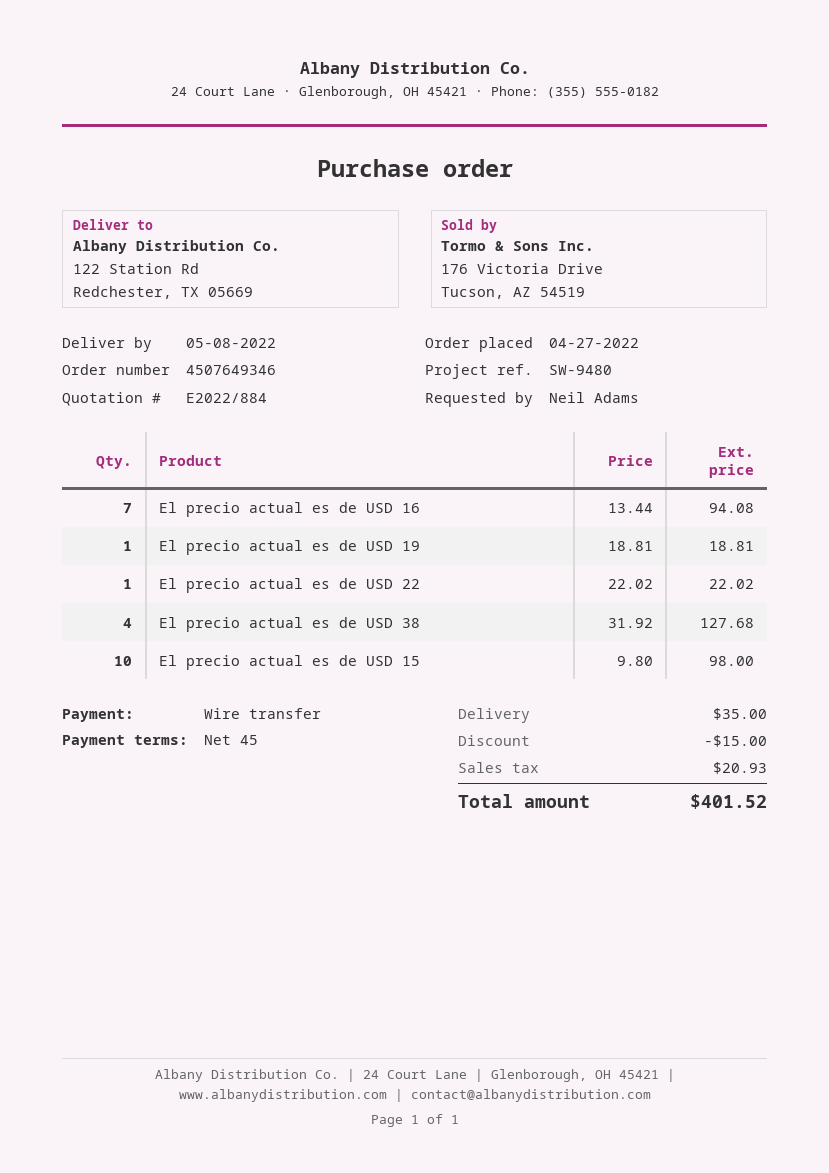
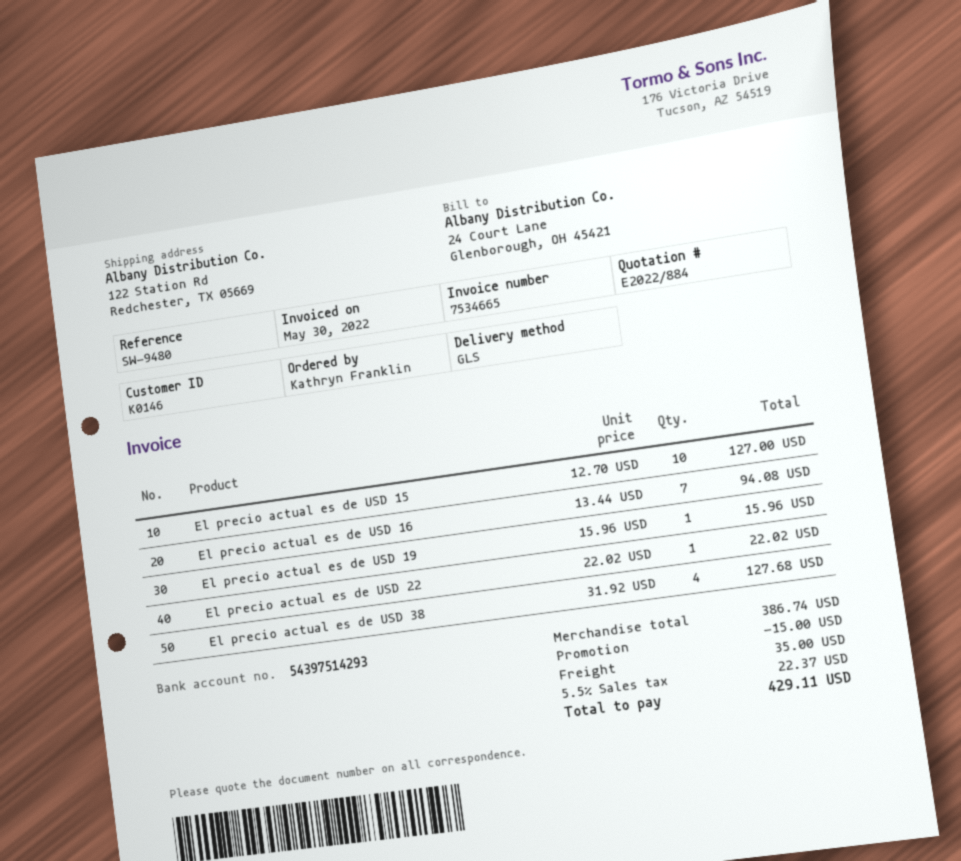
ordered by: Neil Adams -> Kathryn Franklin
El precio actual es de USD 19: 1 x 18.81 = 18.81 -> 1 x 15.96 = 15.96
El precio actual es de USD 15: 10 x 9.80 = 98.00 -> 10 x 12.70 = 127.00
tax: 20.93 -> 22.37
total: 401.52 -> 429.11

